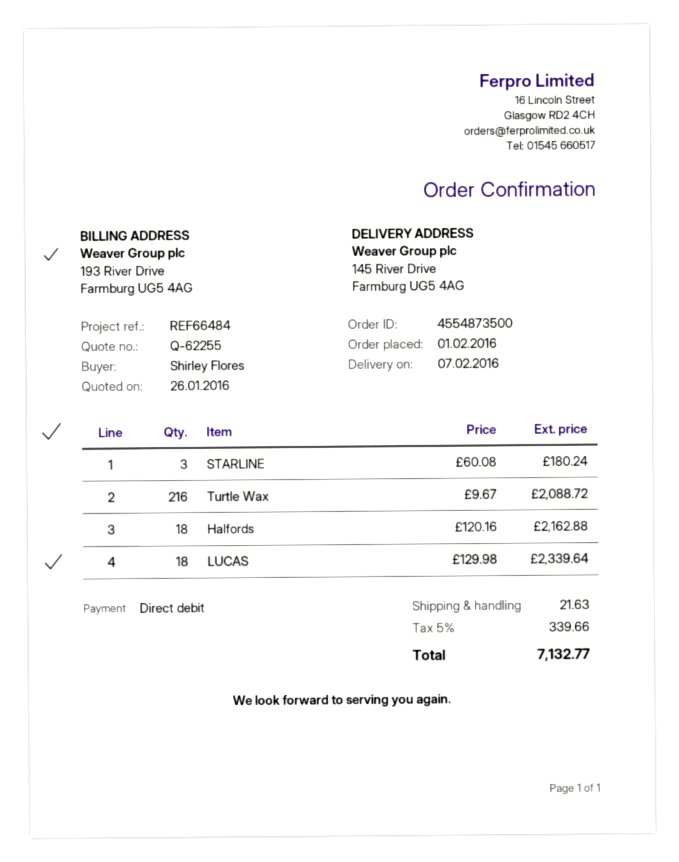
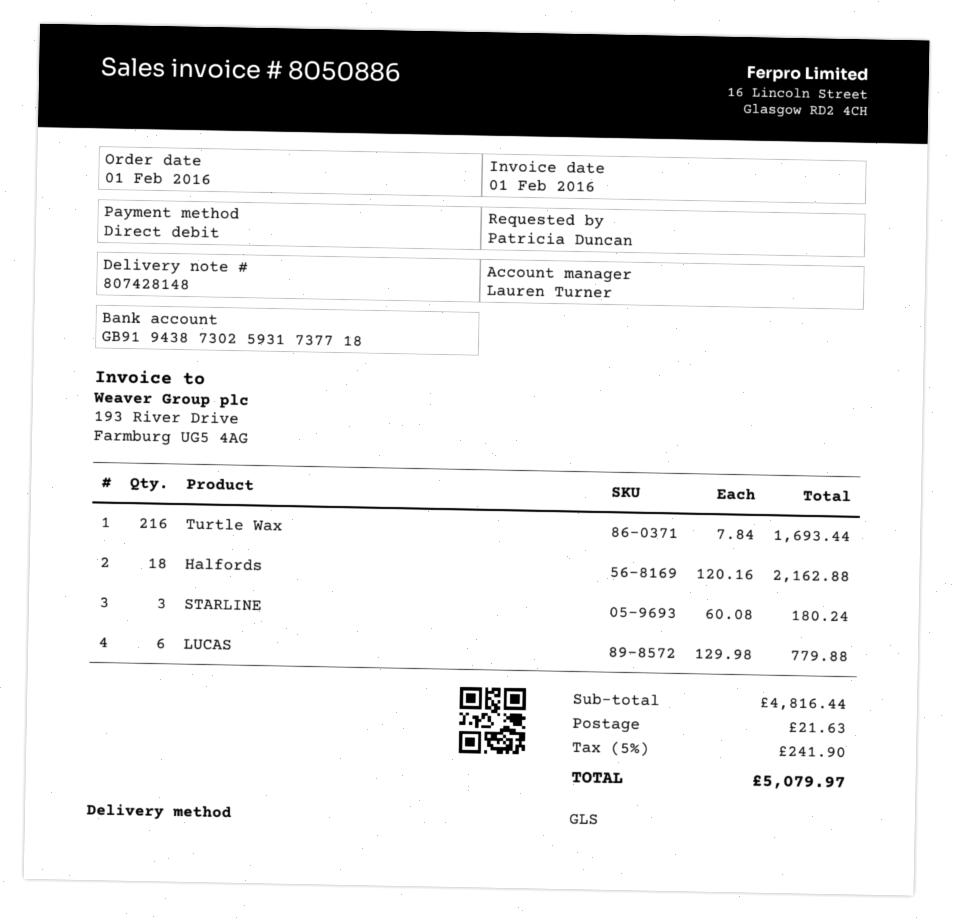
ordered by: Shirley Flores -> Patricia Duncan
Turtle Wax: 216 x 9.67 = 2088.72 -> 216 x 7.84 = 1693.44
LUCAS: 18 x 129.98 = 2339.64 -> 6 x 129.98 = 779.88
tax: 5% = 339.66 -> 5% = 241.90
total: 7132.77 -> 5079.97

